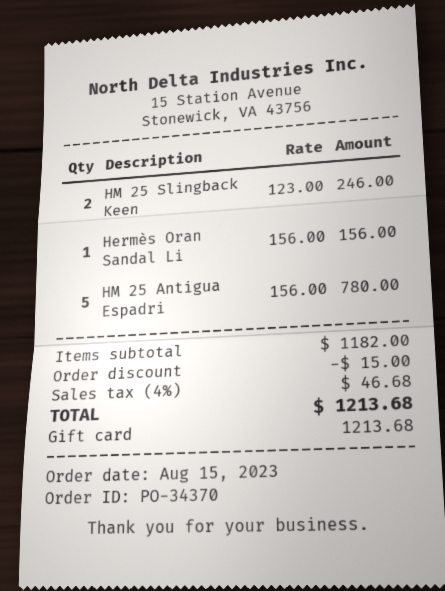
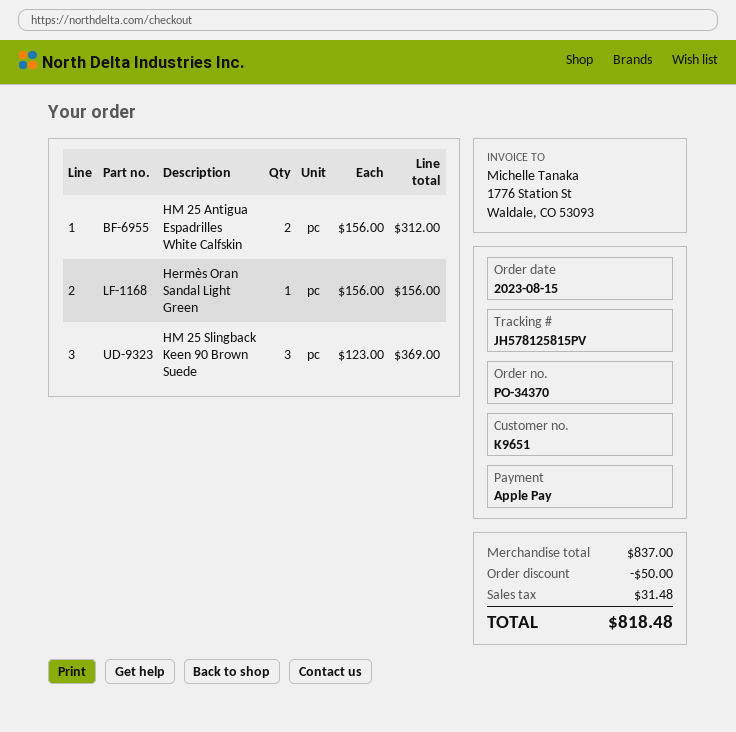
payment method: gift card -> Apple Pay
HM 25 Slingback Keen: 2 x 123.00 = 246.00 -> 3 x 123.00 = 369.00
HM 25 Antigua Espadri: 5 x 156.00 = 780.00 -> 2 x 156.00 = 312.00
subtotal: 1182.00 -> 837.00
discount: 15.00 -> 50.00
tax: 46.68 -> 31.48
total: 1213.68 -> 818.48

